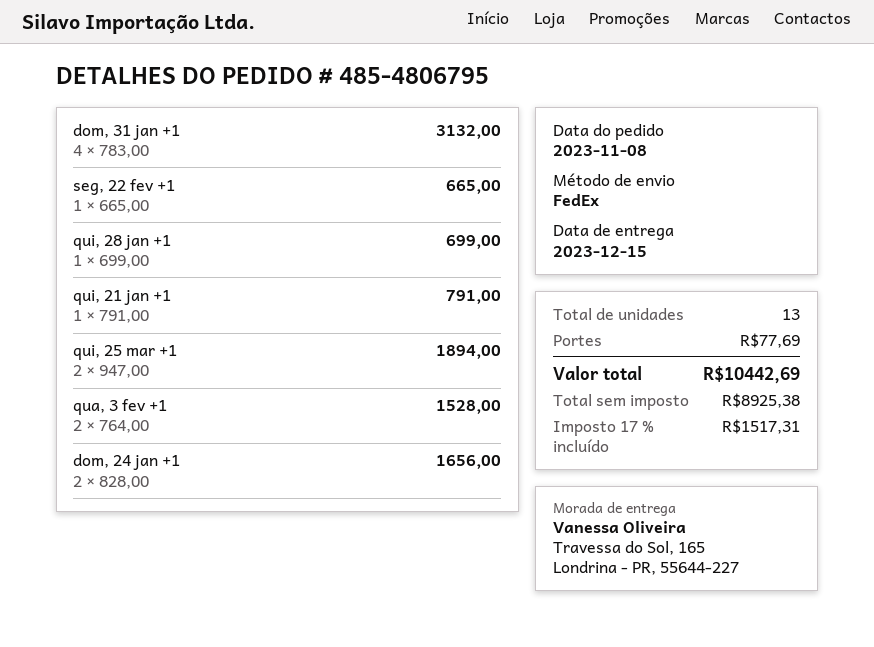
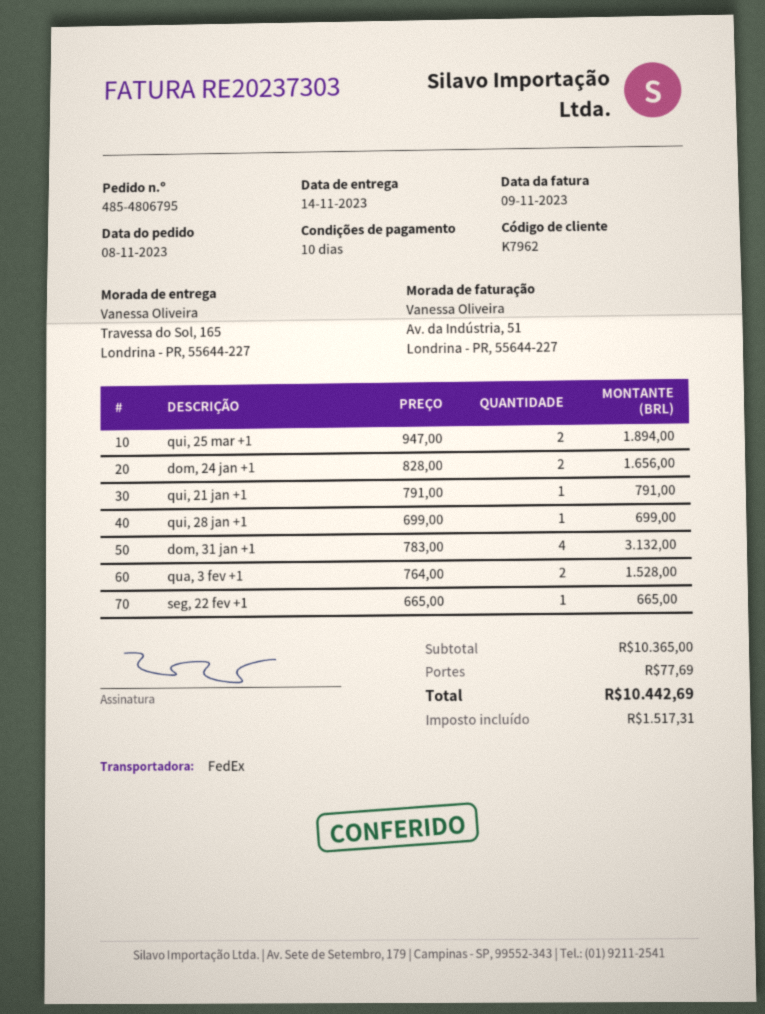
delivery date: 2023-12-15 -> 2023-11-14

